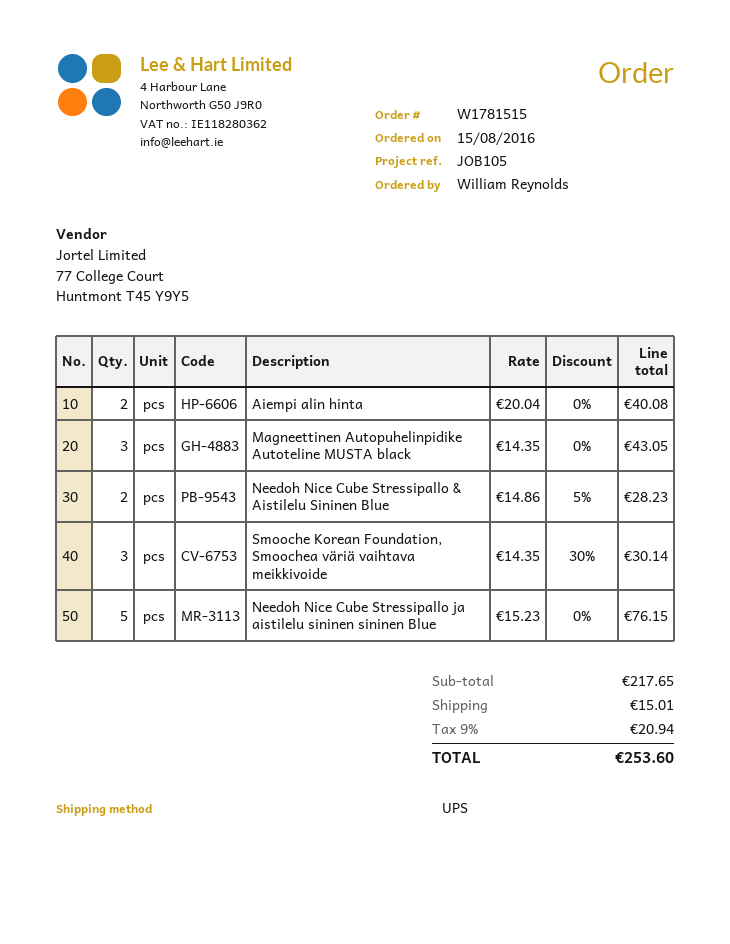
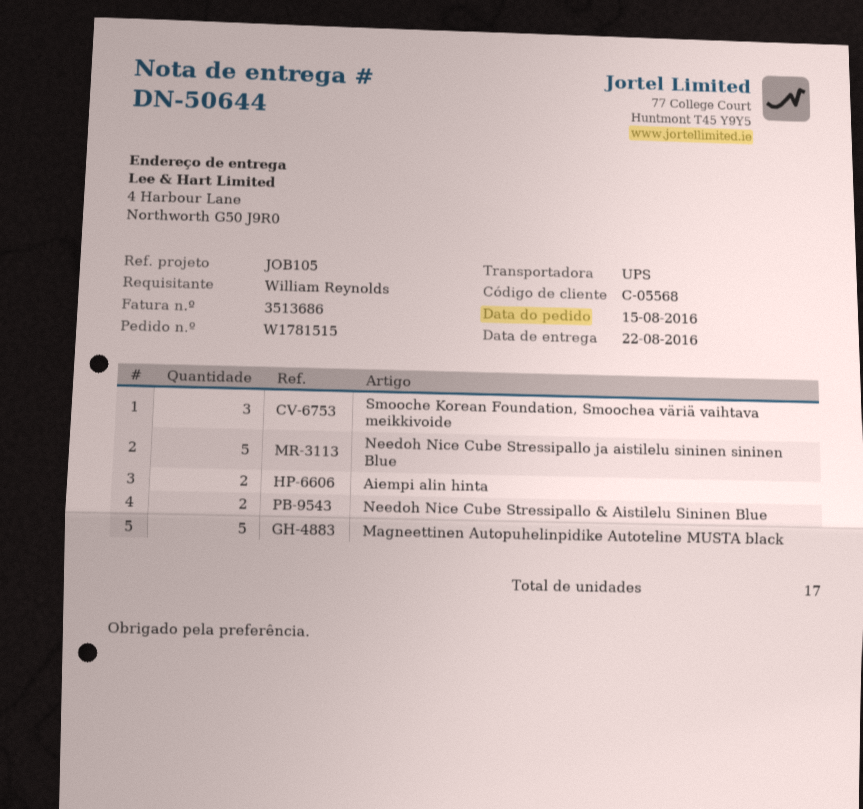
Magneettinen Autopuhelinpidike Autoteline MUSTA black: 3 -> 5

